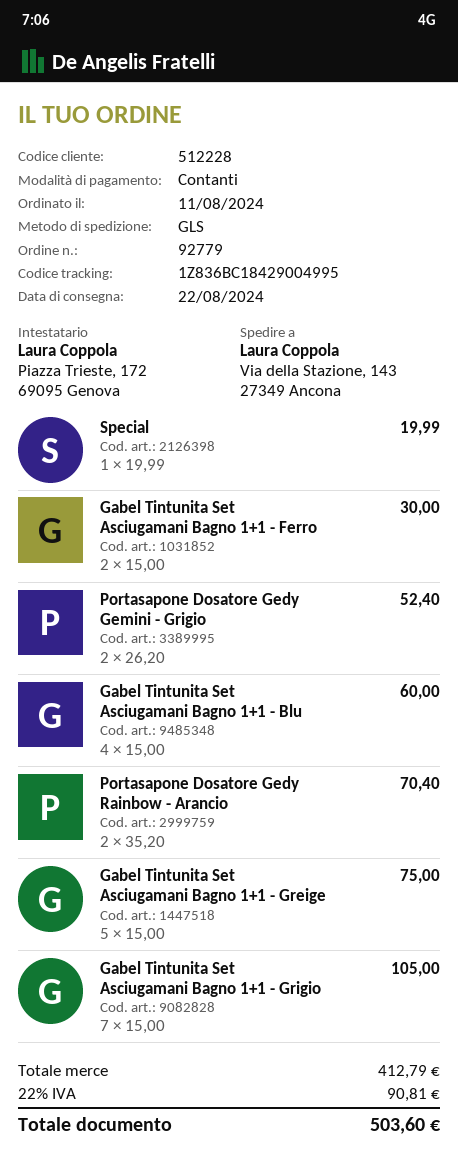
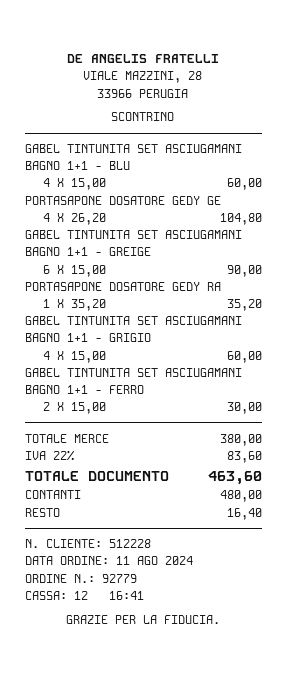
Special: 1 x 19.99 = 19.99 -> none
Portasapone Dosatore Gedy Gemini - Grigio: 2 x 26.20 = 52.40 -> 4 x 26.20 = 104.80
Portasapone Dosatore Gedy Rainbow - Arancio: 2 x 35.20 = 70.40 -> 1 x 35.20 = 35.20
Gabel Tintunita Set Asciugamani Bagno 1+1 - Greige: 5 x 15.00 = 75.00 -> 6 x 15.00 = 90.00
Gabel Tintunita Set Asciugamani Bagno 1+1 - Grigio: 7 x 15.00 = 105.00 -> 4 x 15.00 = 60.00
subtotal: 412.79 -> 380.00
tax: 22% = 90.81 -> 22% = 83.60
total: 503.60 -> 463.60

